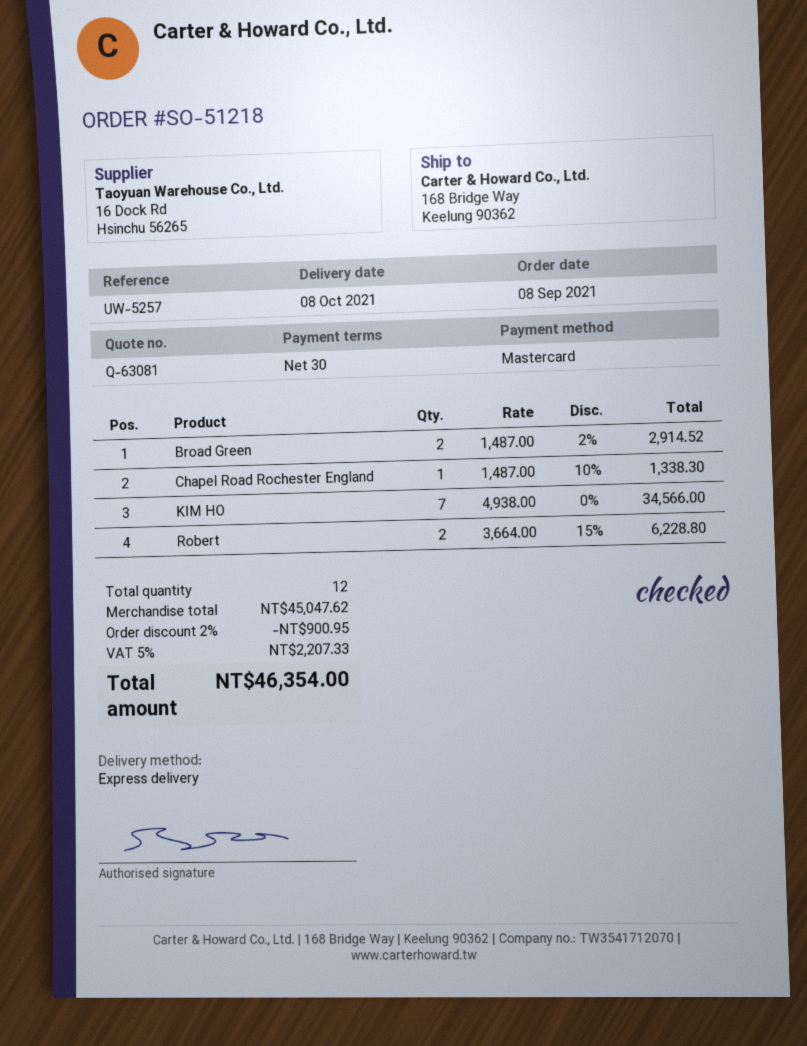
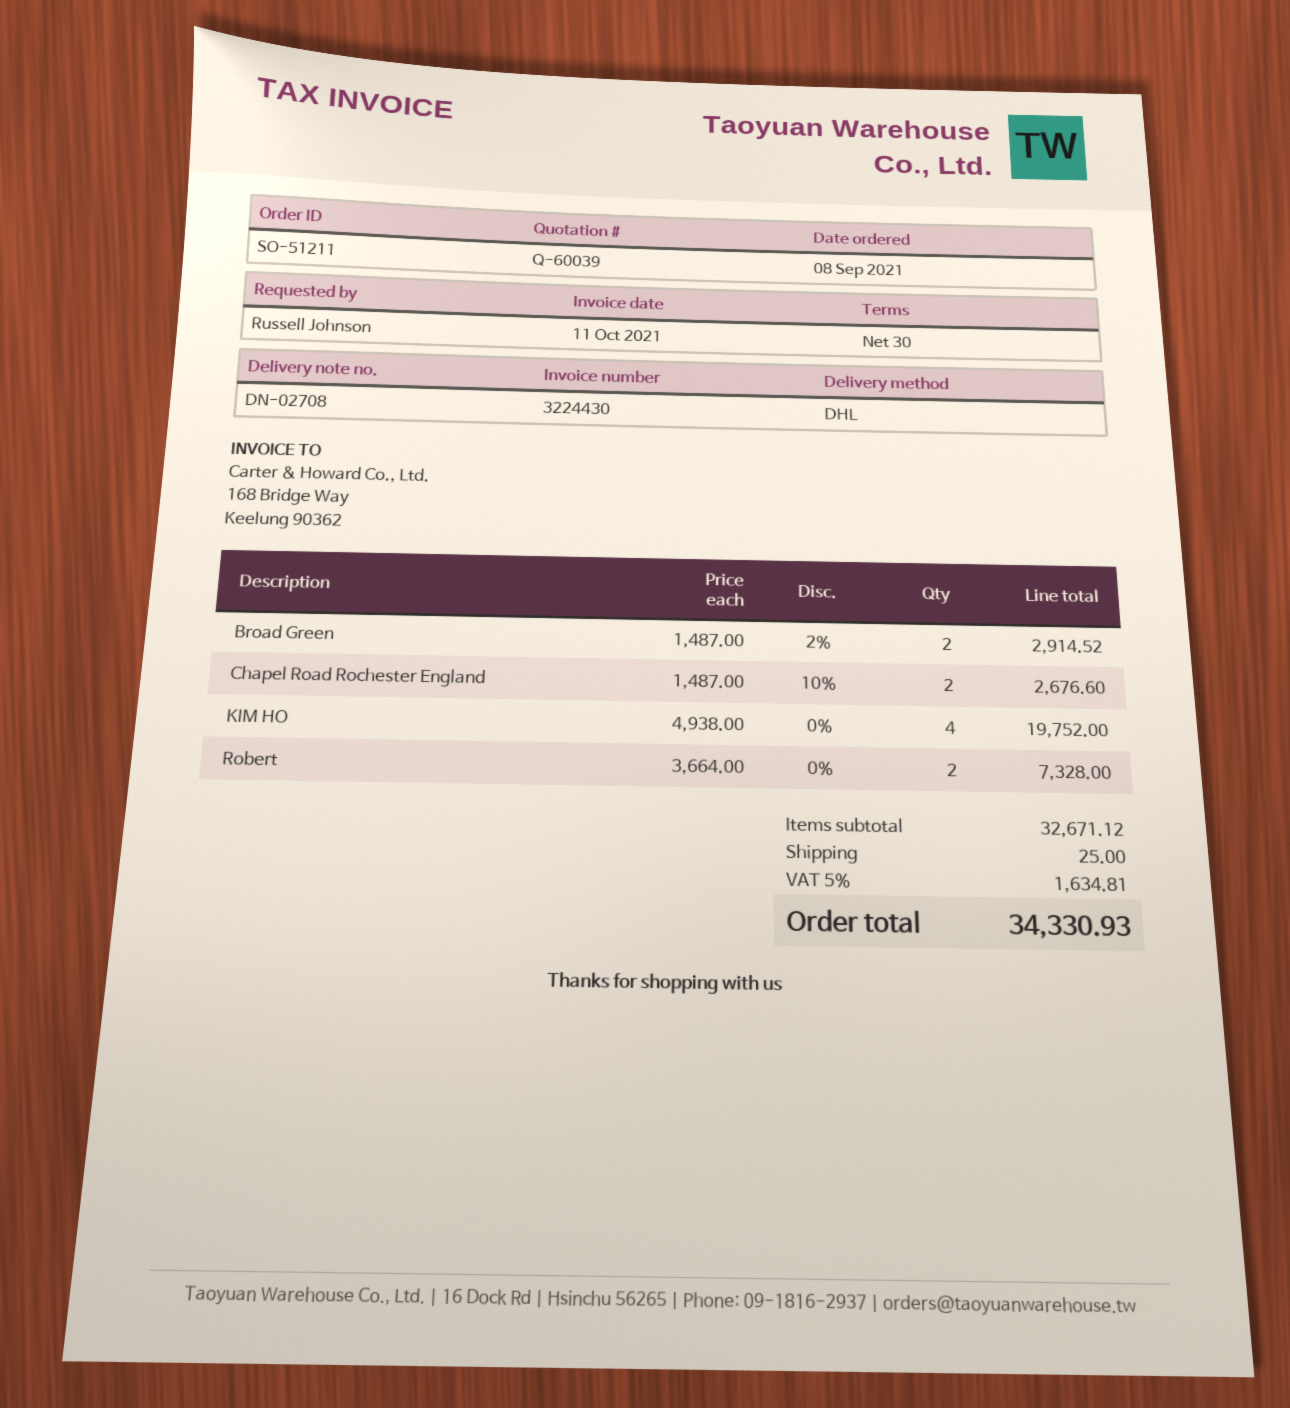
quote number: Q-63081 -> Q-60039
order number: SO-51218 -> SO-51211
shipping method: express -> DHL
Chapel Road Rochester England: 1 x 1487.00 - 10% = 1338.30 -> 2 x 1487.00 - 10% = 2676.60
KIM HO: 7 x 4938.00 = 34566.00 -> 4 x 4938.00 = 19752.00
Robert: 2 x 3664.00 - 15% = 6228.80 -> 2 x 3664.00 = 7328.00
subtotal: 45047.62 -> 32671.12
discount: 2% = 900.95 -> none
shipping: none -> 25.00
tax: 5% = 2207.33 -> 5% = 1634.81
total: 46354.00 -> 34330.93

